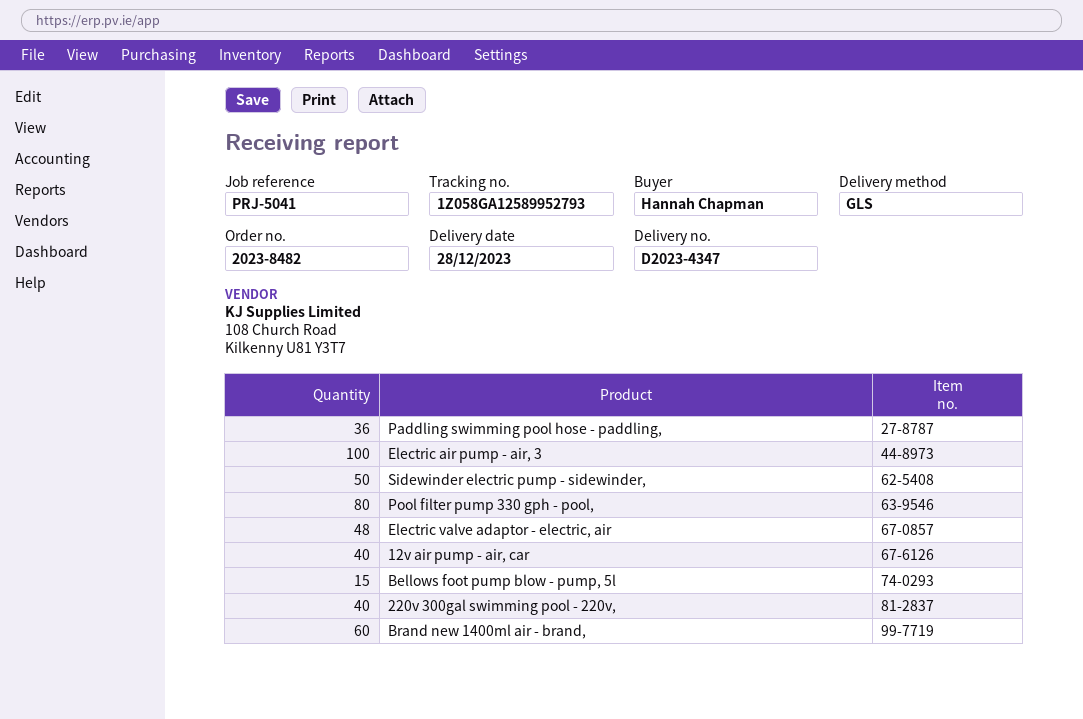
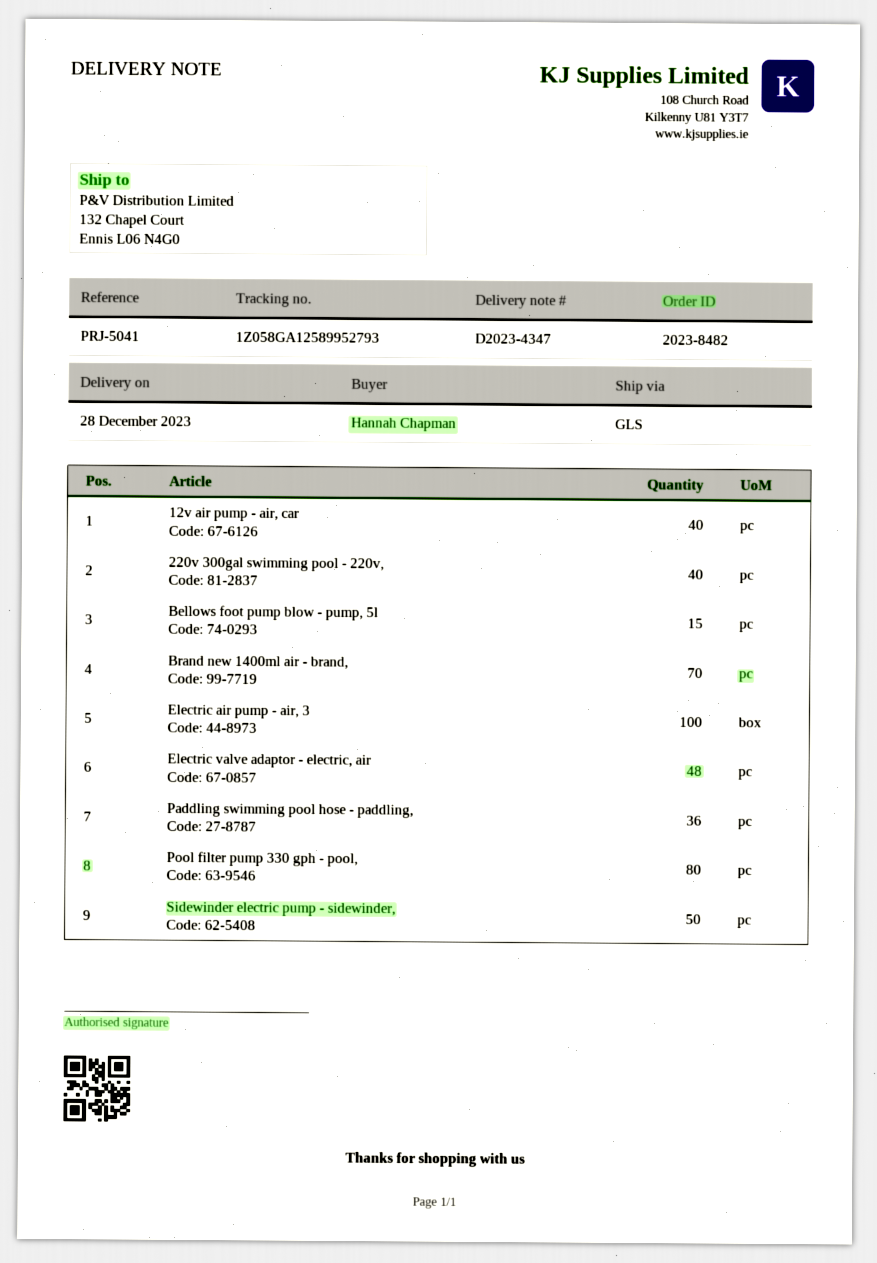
Brand new 1400ml air - brand,: 60 -> 70

